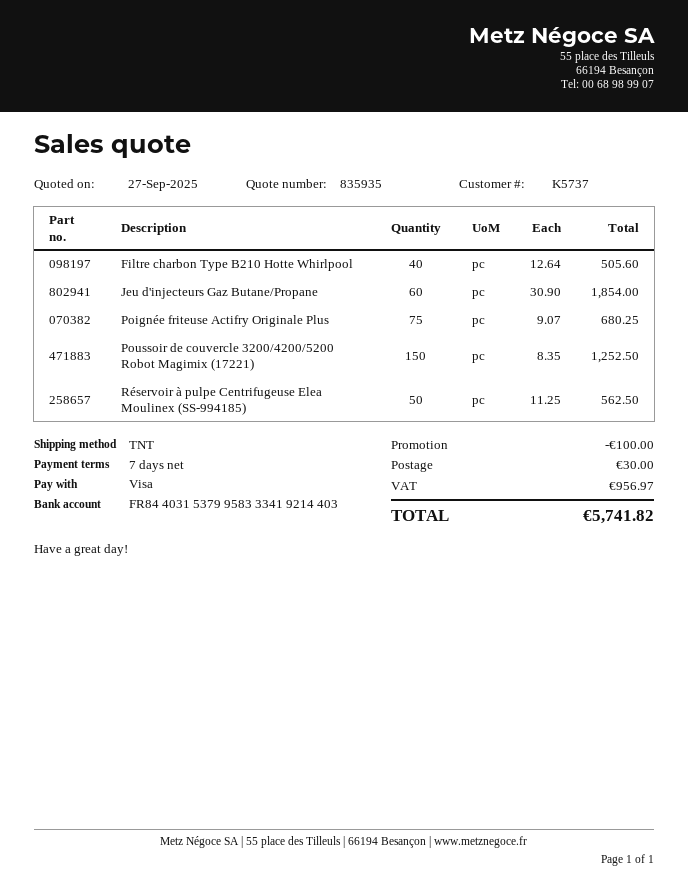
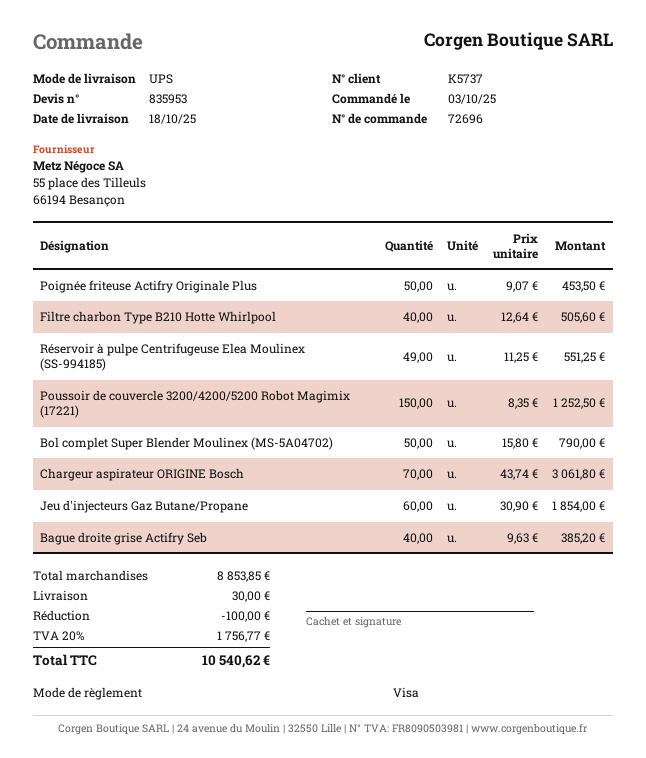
quote number: 835935 -> 835953
shipping method: TNT -> UPS
Poignée friteuse Actifry Originale Plus: 75 x 9.07 = 680.25 -> 50 x 9.07 = 453.50
Réservoir à pulpe Centrifugeuse Elea Moulinex (SS-994185): 50 x 11.25 = 562.50 -> 49 x 11.25 = 551.25
Bol complet Super Blender Moulinex (MS-5A04702): none -> 50 x 15.80 = 790.00
Chargeur aspirateur ORIGINE Bosch: none -> 70 x 43.74 = 3061.80
Bague droite grise Actifry Seb: none -> 40 x 9.63 = 385.20
tax: 956.97 -> 1756.77
total: 5741.82 -> 10540.62

